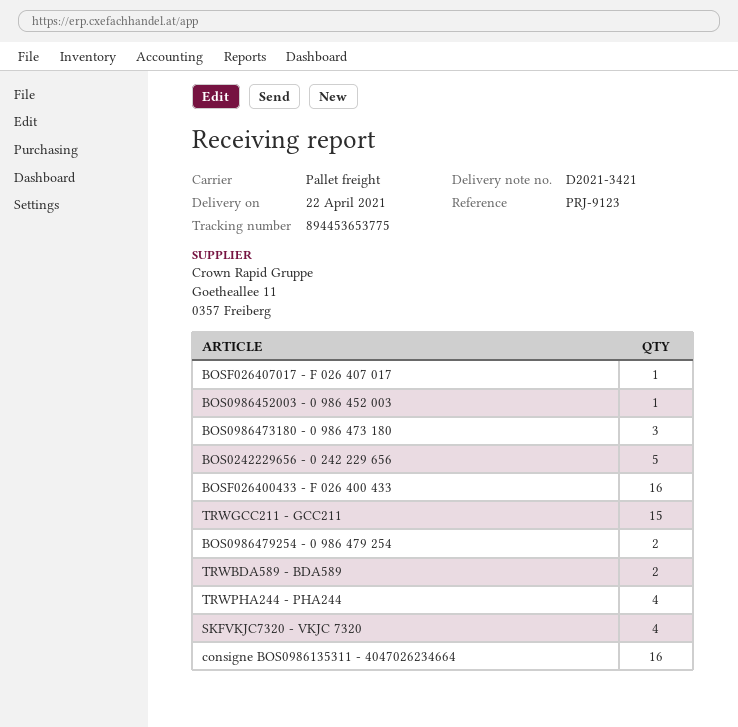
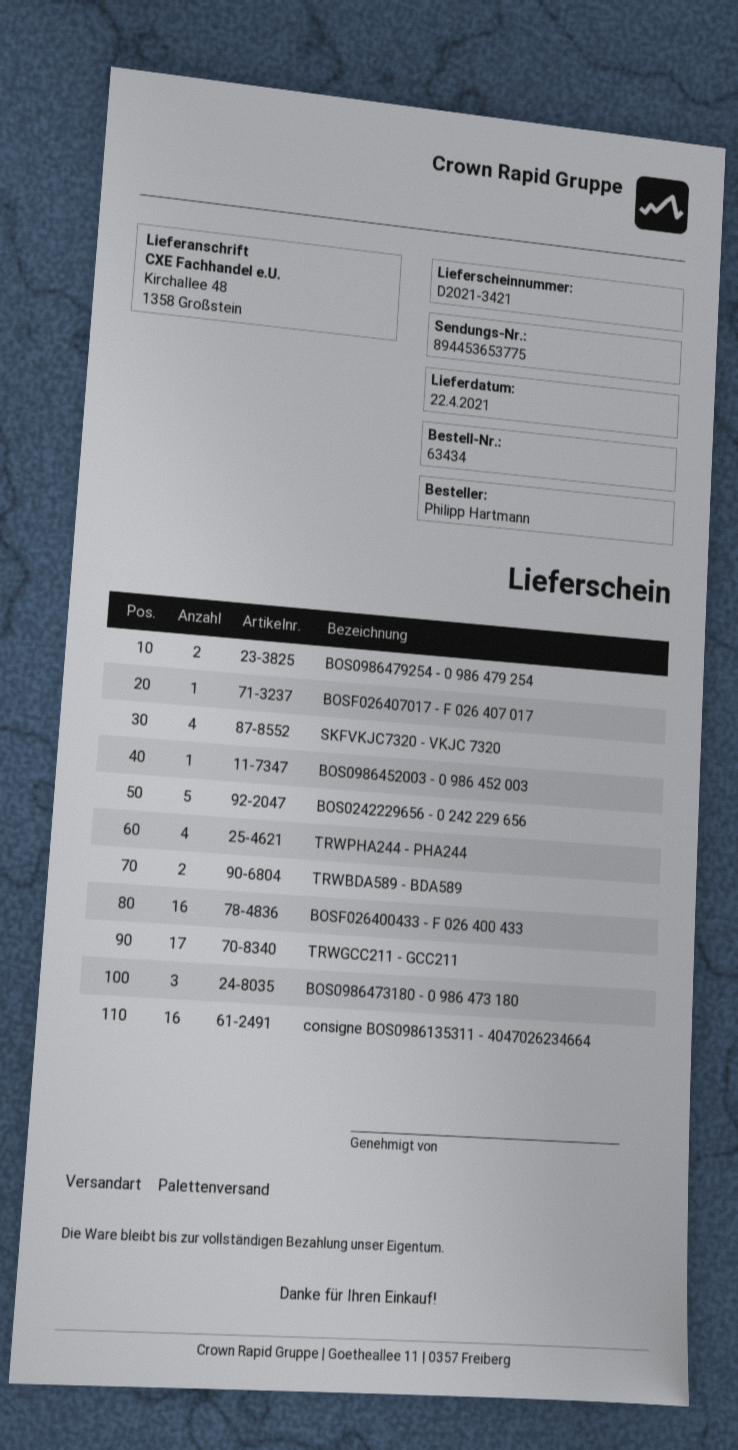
TRWGCC211 - GCC211: 15 -> 17

